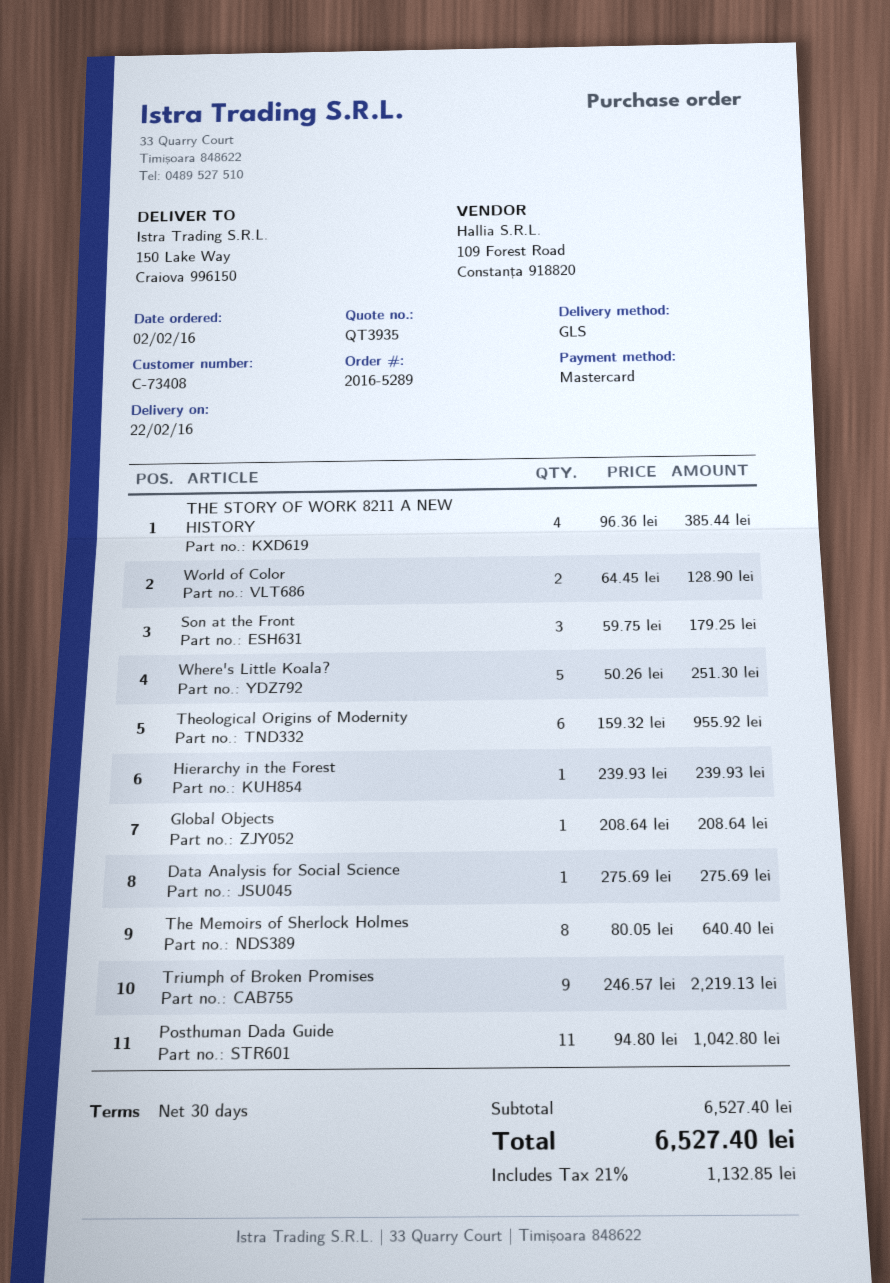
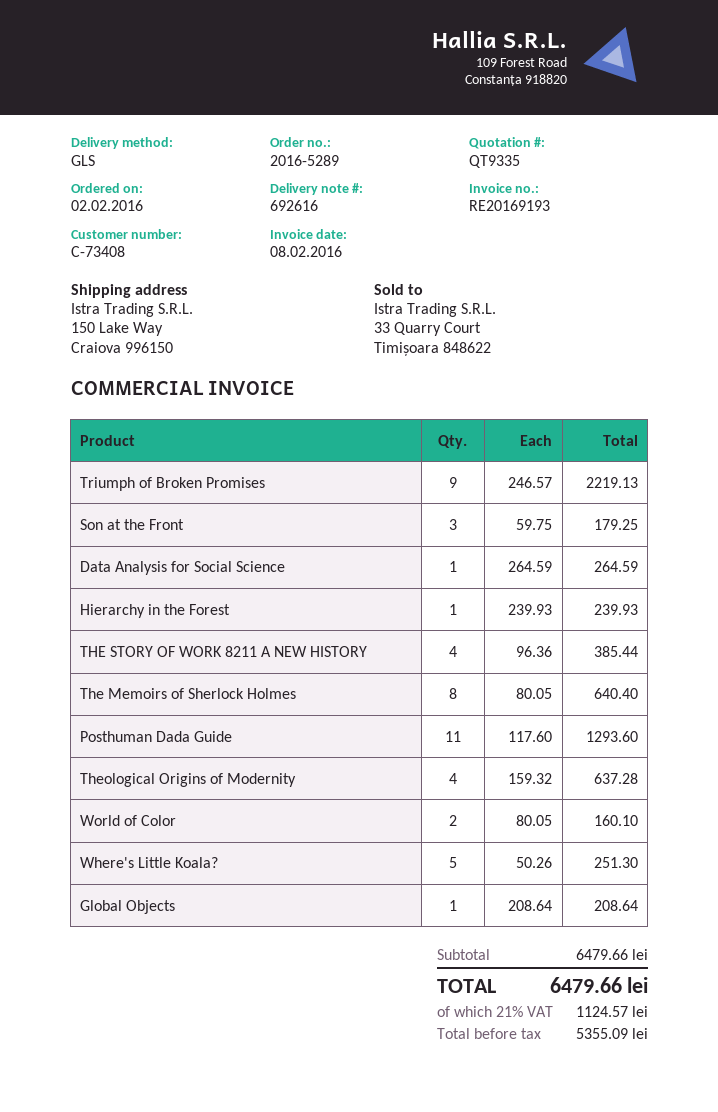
quote number: QT3935 -> QT9335
World of Color: 2 x 64.45 = 128.90 -> 2 x 80.05 = 160.10
Theological Origins of Modernity: 6 x 159.32 = 955.92 -> 4 x 159.32 = 637.28
Data Analysis for Social Science: 1 x 275.69 = 275.69 -> 1 x 264.59 = 264.59
Posthuman Dada Guide: 11 x 94.80 = 1042.80 -> 11 x 117.60 = 1293.60
subtotal: 6527.40 -> 6479.66
tax: 21% = 1132.85 -> 21% = 1124.57
total: 6527.40 -> 6479.66

